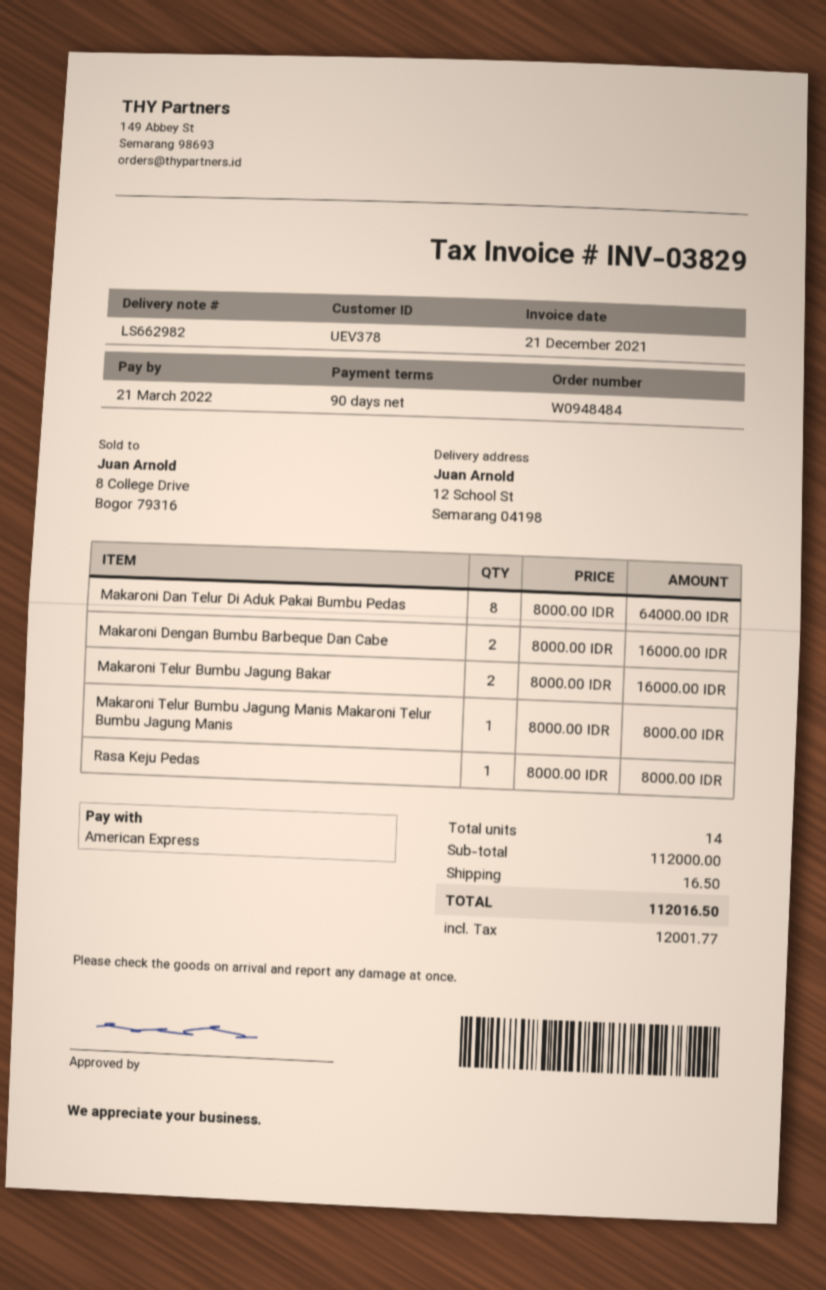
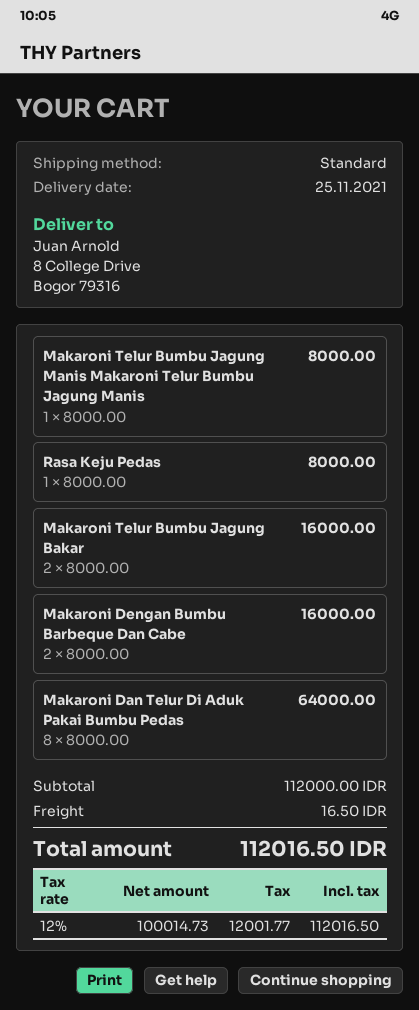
ship to: 12 School St, Semarang 04198 -> 8 College Drive, Bogor 79316

